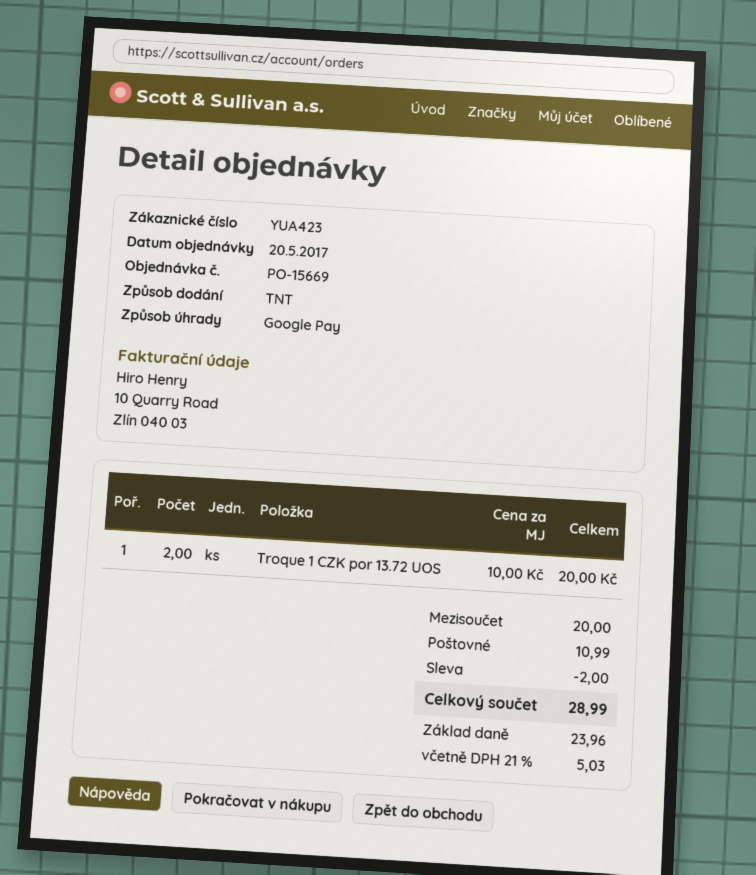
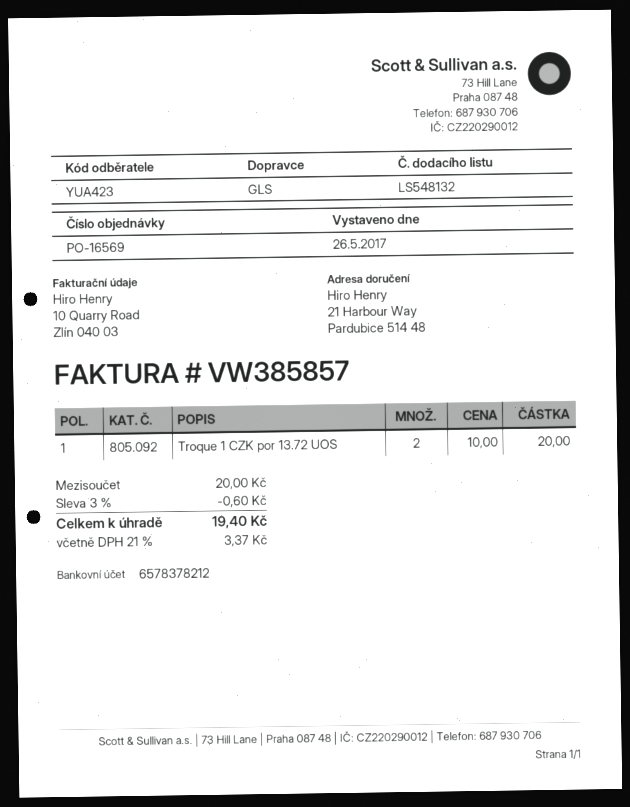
order number: PO-15669 -> PO-16569
shipping method: TNT -> GLS
discount: 2.00 -> 0.60
shipping: 10.99 -> none
tax: 21% = 5.03 -> 21% = 3.37
total: 28.99 -> 19.40

